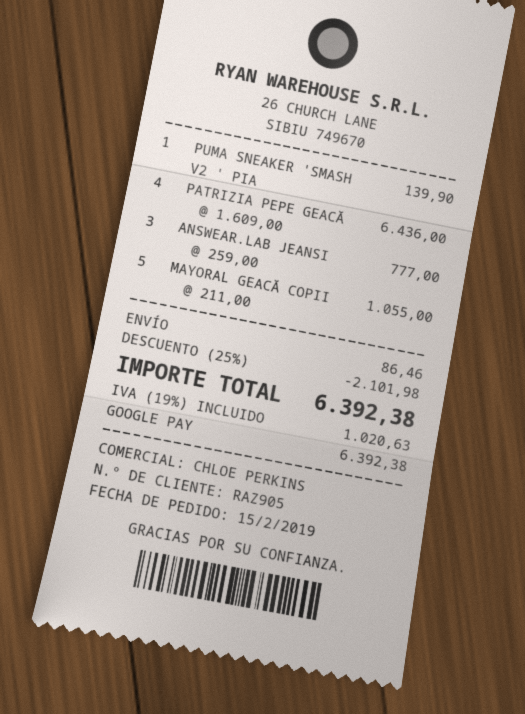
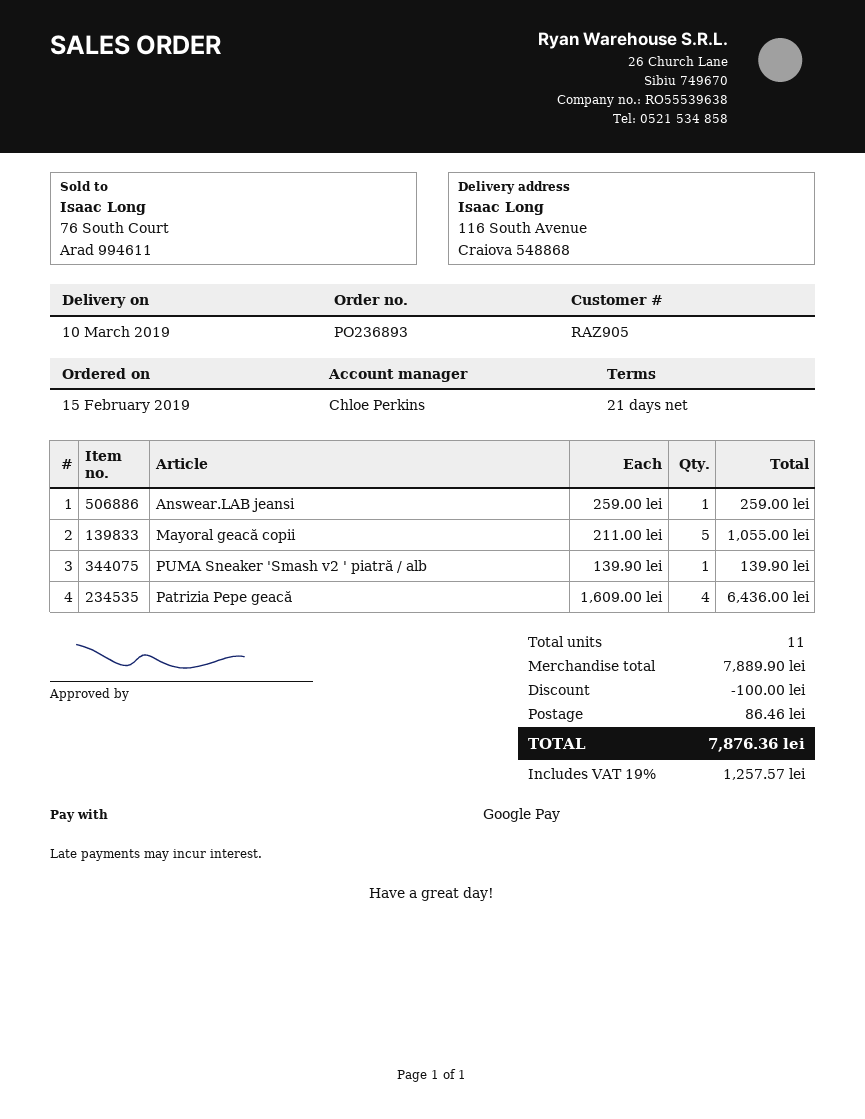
ANSWEAR.LAB JEANSI: 3 x 259.00 = 777.00 -> 1 x 259.00 = 259.00
discount: 2101.98 -> 100.00
tax: 19% = 1020.63 -> 19% = 1257.57
total: 6392.38 -> 7876.36

